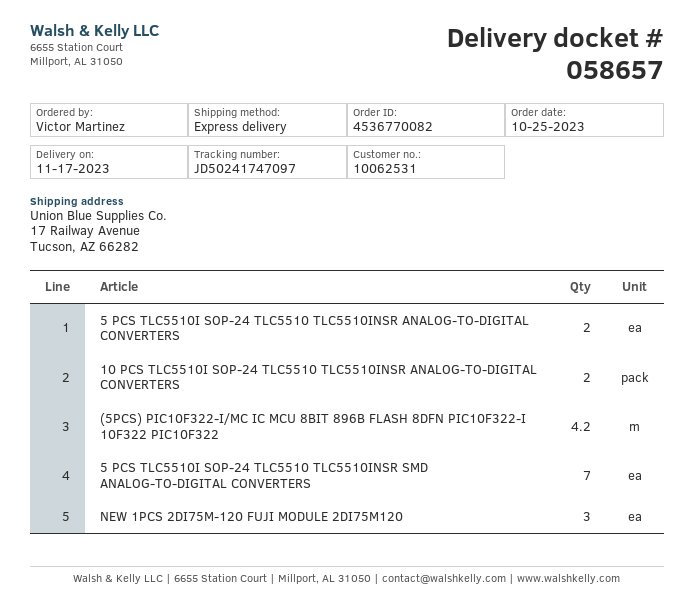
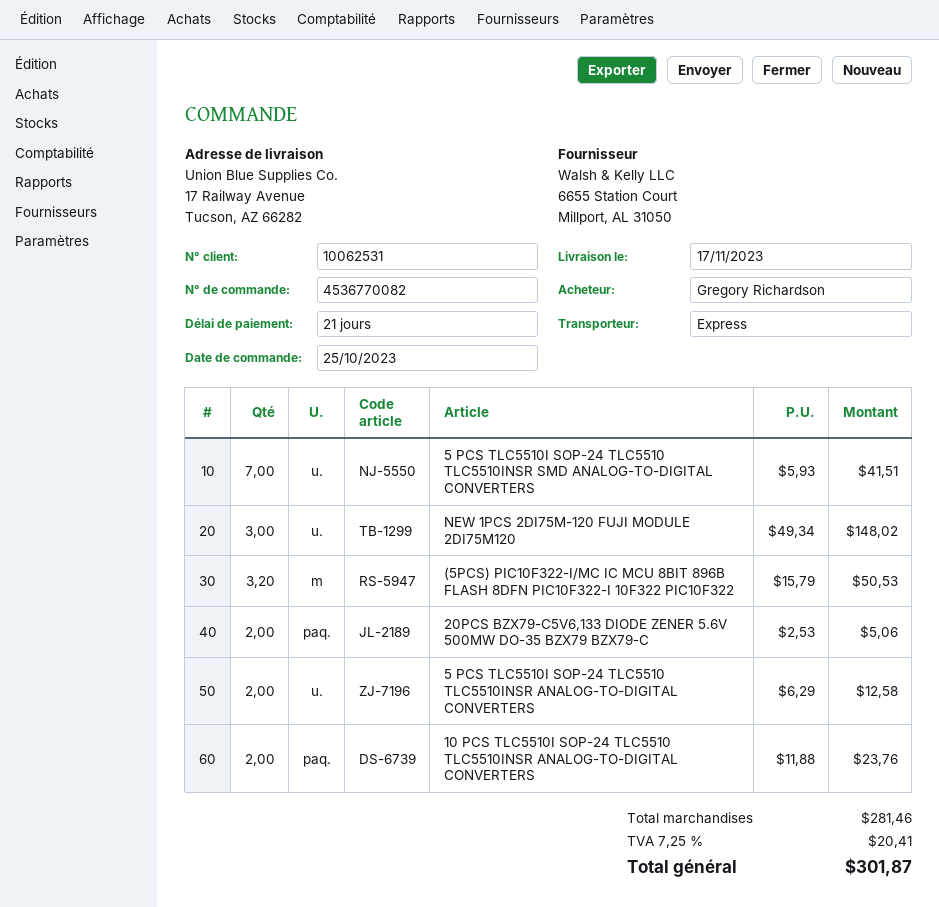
ordered by: Victor Martinez -> Gregory Richardson
(5PCS) PIC10F322-I/MC IC MCU 8BIT 896B FLASH 8DFN PIC10F322-I 10F322 PIC10F322: 4.2 -> 3.2
20PCS BZX79-C5V6,133 DIODE ZENER 5.6V 500MW DO-35 BZX79 BZX79-C: none -> 2

